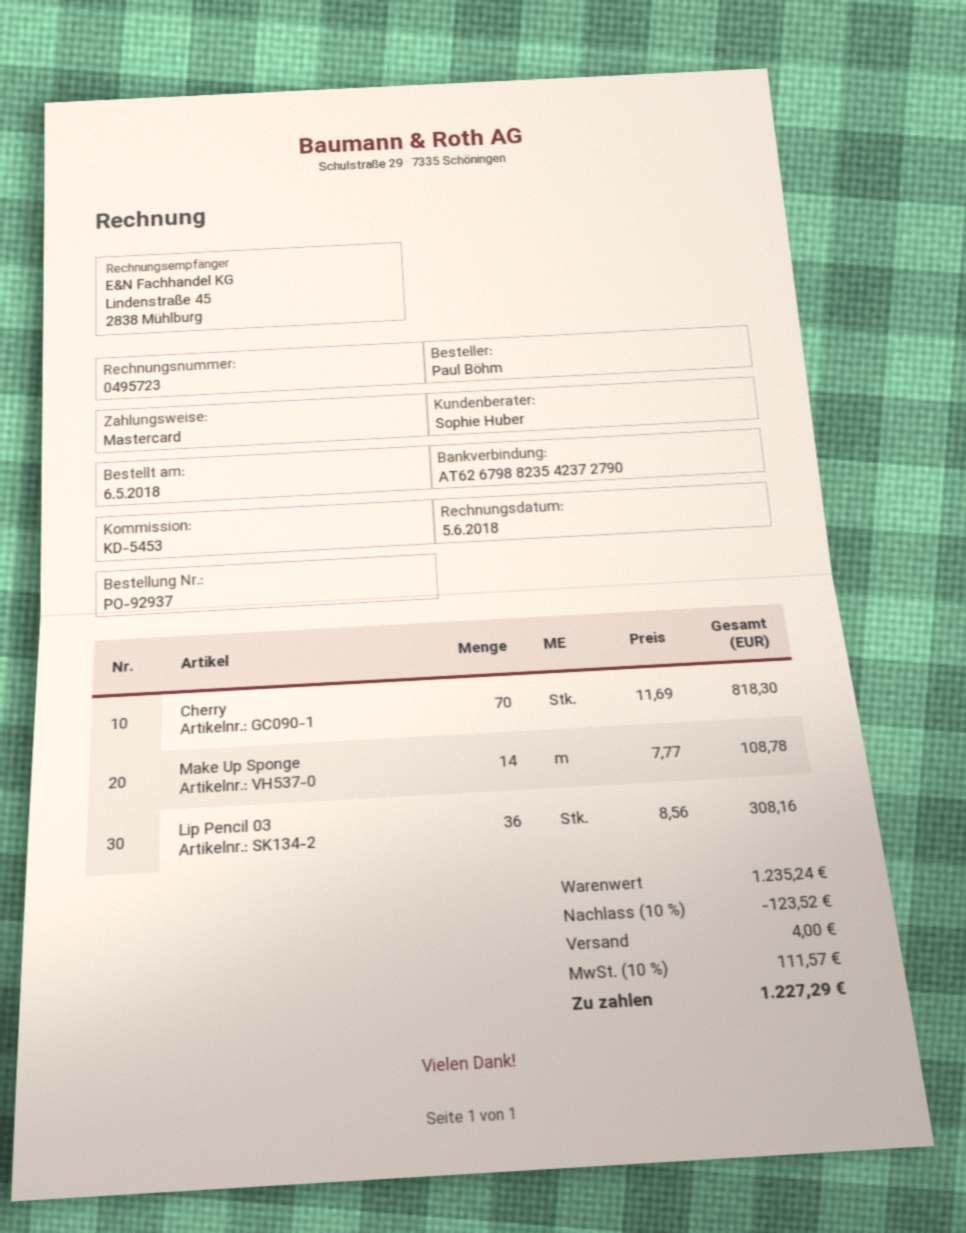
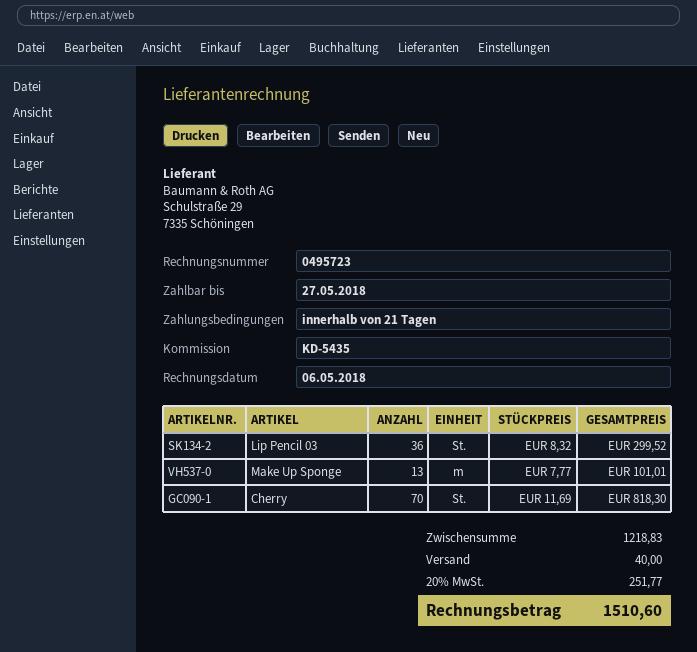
invoice date: 2018-06-05 -> 2018-05-06
reference: KD-5453 -> KD-5435
Make Up Sponge: 14 x 7.77 = 108.78 -> 13 x 7.77 = 101.01
Lip Pencil 03: 36 x 8.56 = 308.16 -> 36 x 8.32 = 299.52
subtotal: 1235.24 -> 1218.83
discount: 10% = 123.52 -> none
shipping: 4.00 -> 40.00
tax: 10% = 111.57 -> 20% = 251.77
total: 1227.29 -> 1510.60

